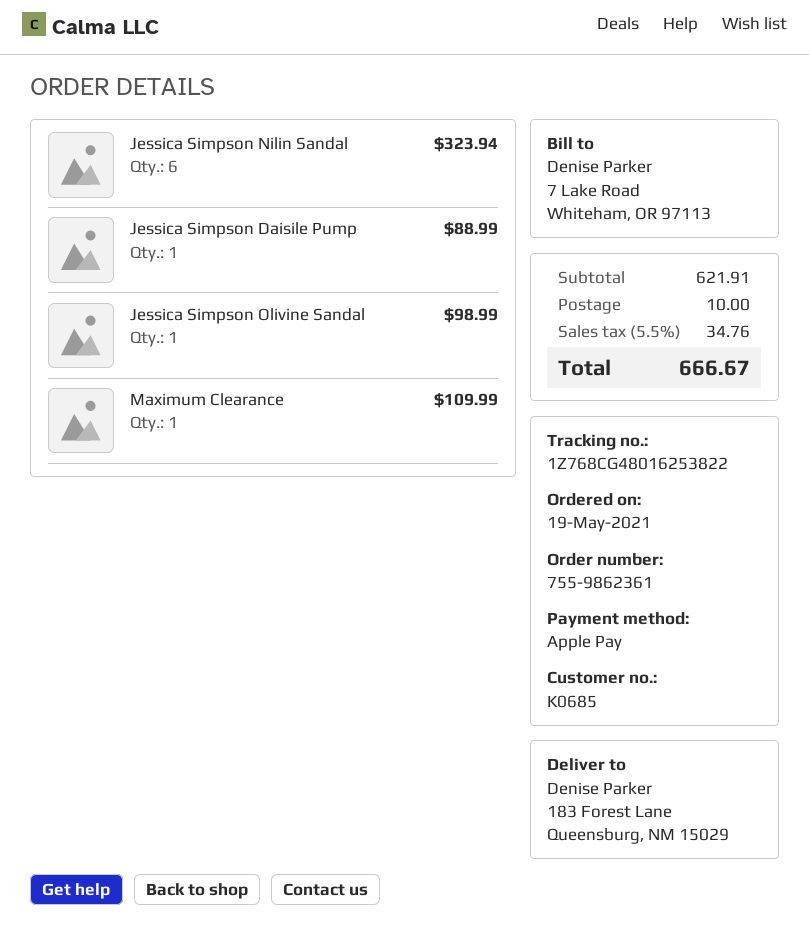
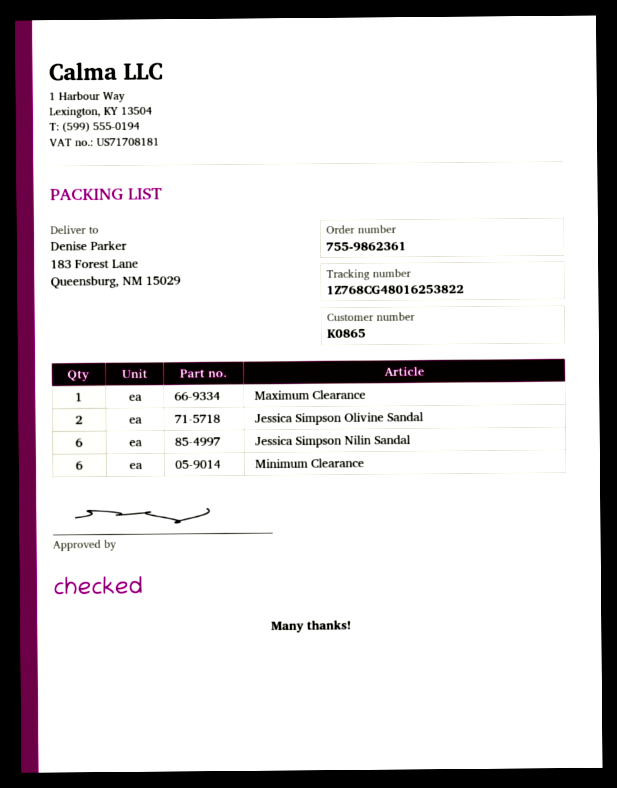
customer number: K0685 -> K0865
Jessica Simpson Daisile Pump: 1 -> none
Jessica Simpson Olivine Sandal: 1 -> 2
Minimum Clearance: none -> 6

